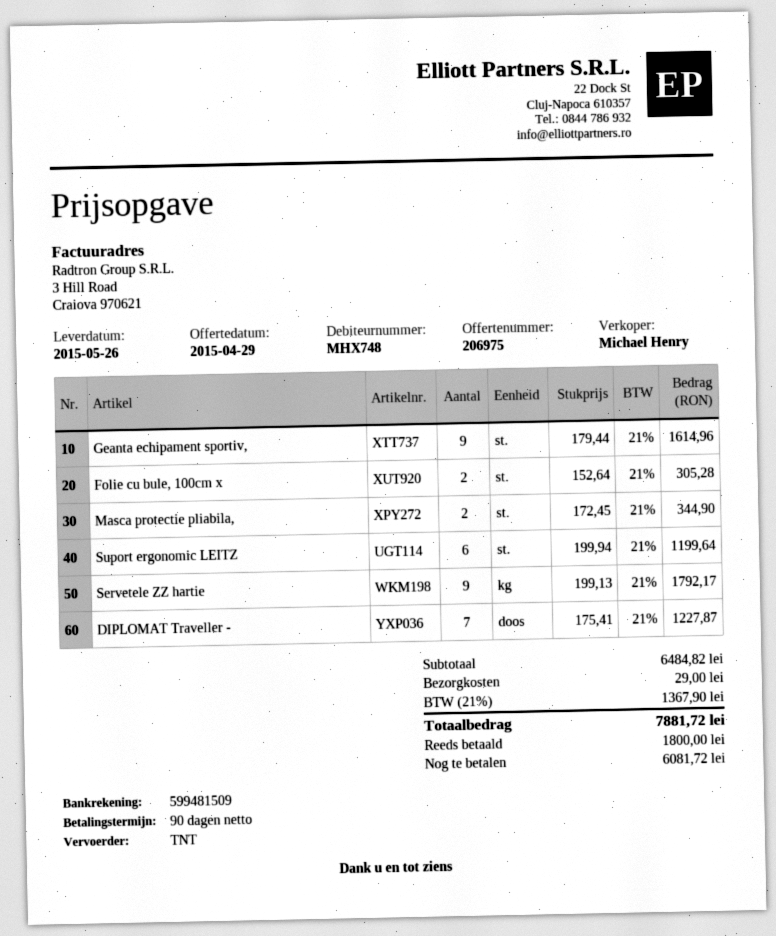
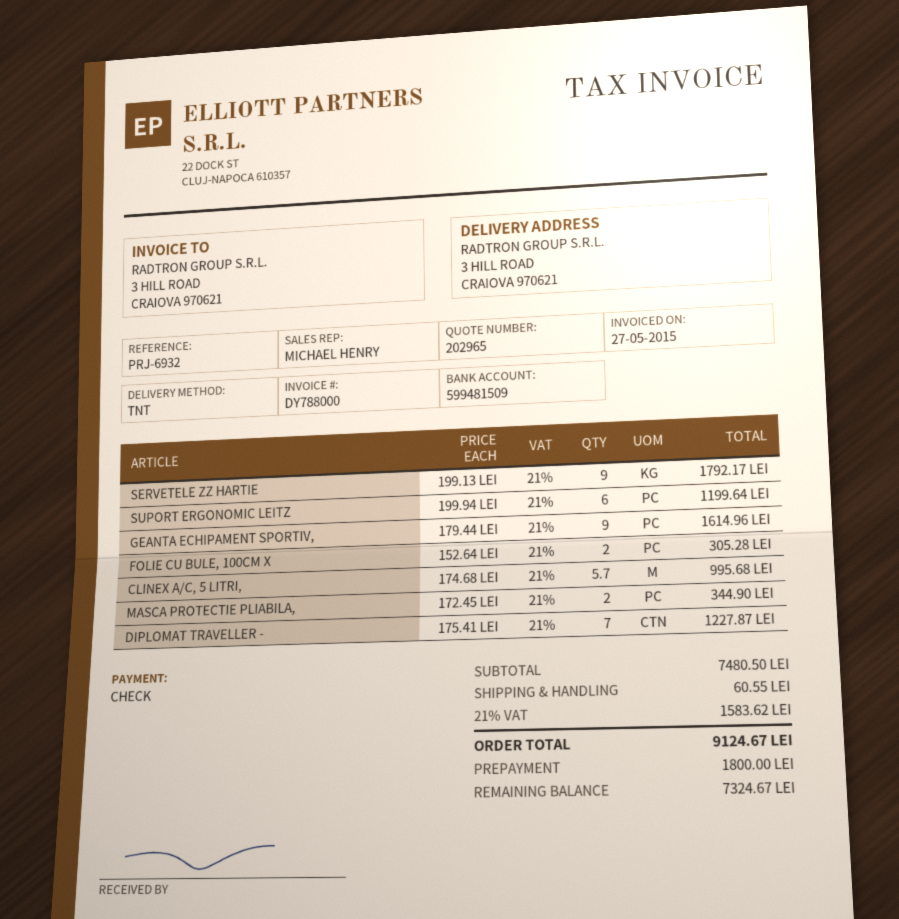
quote number: 206975 -> 202965
CLINEX A/C, 5 LITRI,: none -> 5.7 x 174.68 = 995.68
subtotal: 6484.82 -> 7480.50
shipping: 29.00 -> 60.55
tax: 21% = 1367.90 -> 21% = 1583.62
total: 7881.72 -> 9124.67
balance: 6081.72 -> 7324.67

